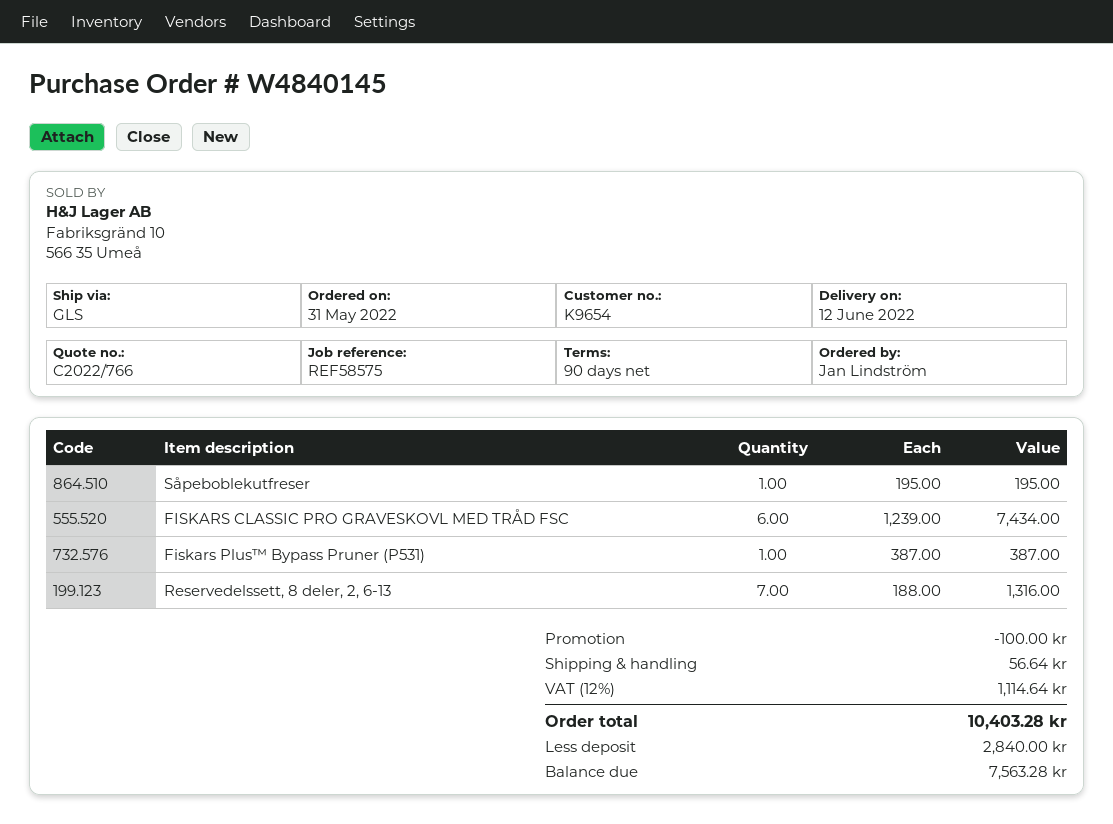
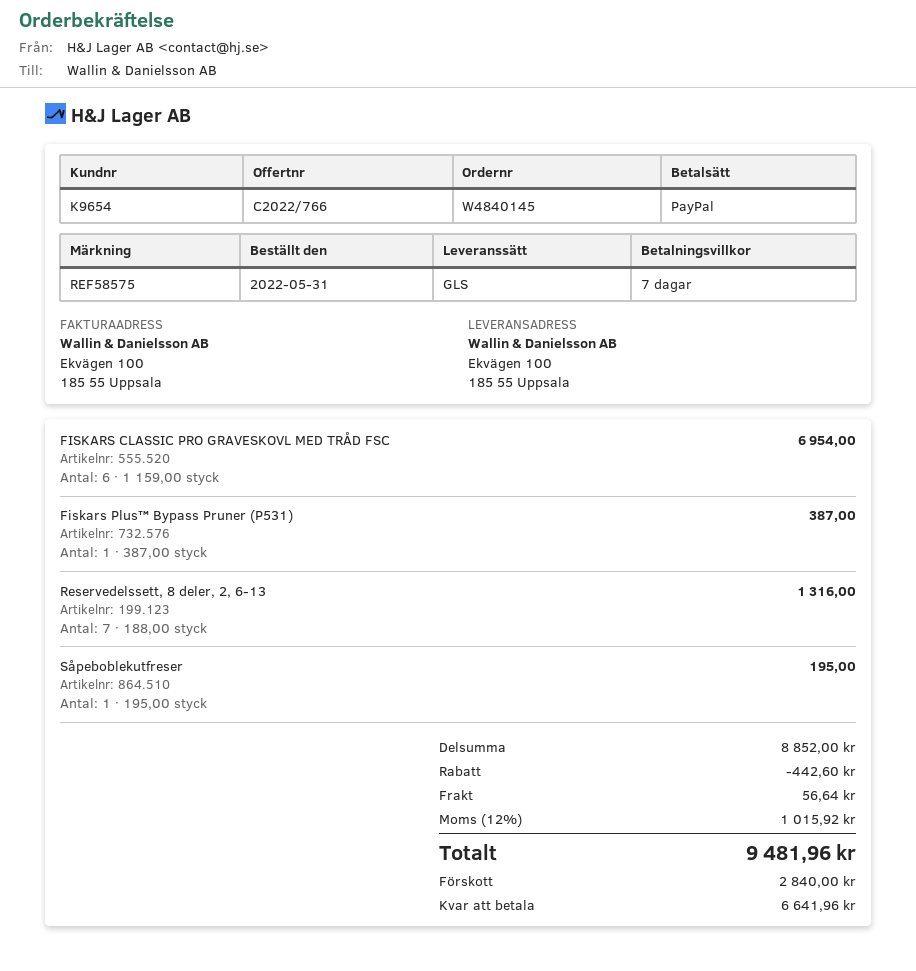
payment terms: 90 days -> 7 days
FISKARS CLASSIC PRO GRAVESKOVL MED TRÅD FSC: 6 x 1239.00 = 7434.00 -> 6 x 1159.00 = 6954.00
discount: 100.00 -> 442.60
tax: 12% = 1114.64 -> 12% = 1015.92
total: 10403.28 -> 9481.96
balance: 7563.28 -> 6641.96

